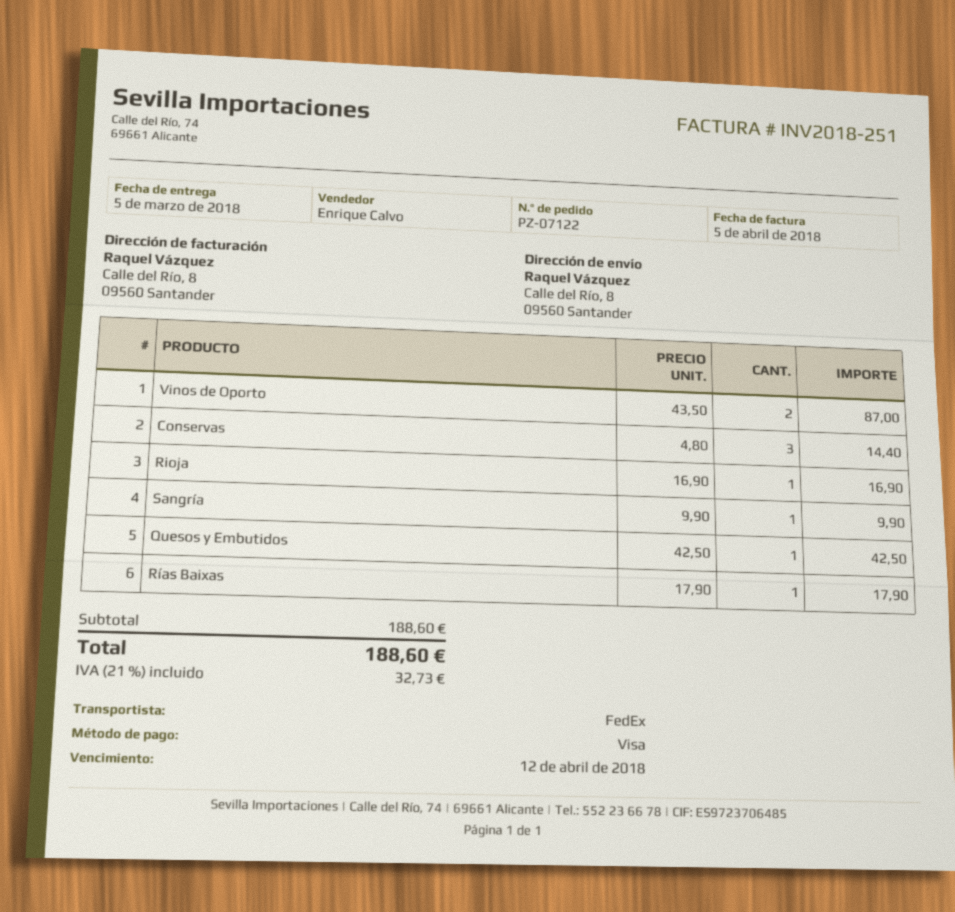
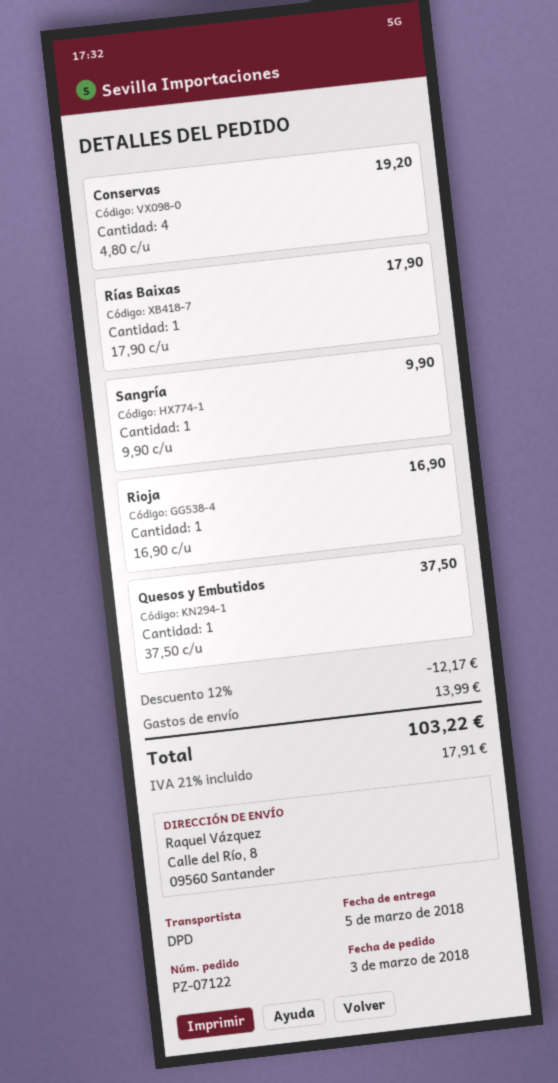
shipping method: FedEx -> DPD
Vinos de Oporto: 2 x 43.50 = 87.00 -> none
Conservas: 3 x 4.80 = 14.40 -> 4 x 4.80 = 19.20
Quesos y Embutidos: 1 x 42.50 = 42.50 -> 1 x 37.50 = 37.50
discount: none -> 12% = 12.17
shipping: none -> 13.99
tax: 21% = 32.73 -> 21% = 17.91
total: 188.60 -> 103.22

